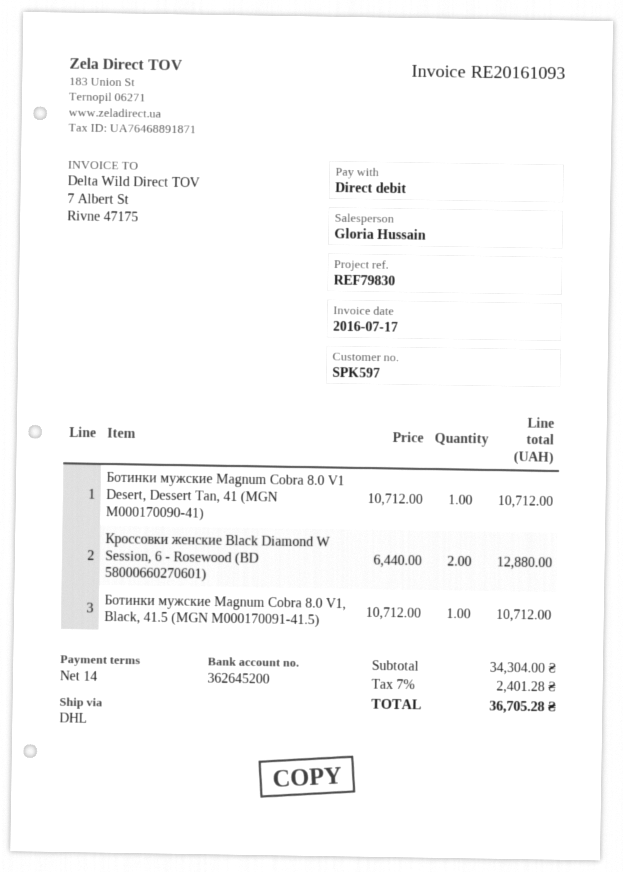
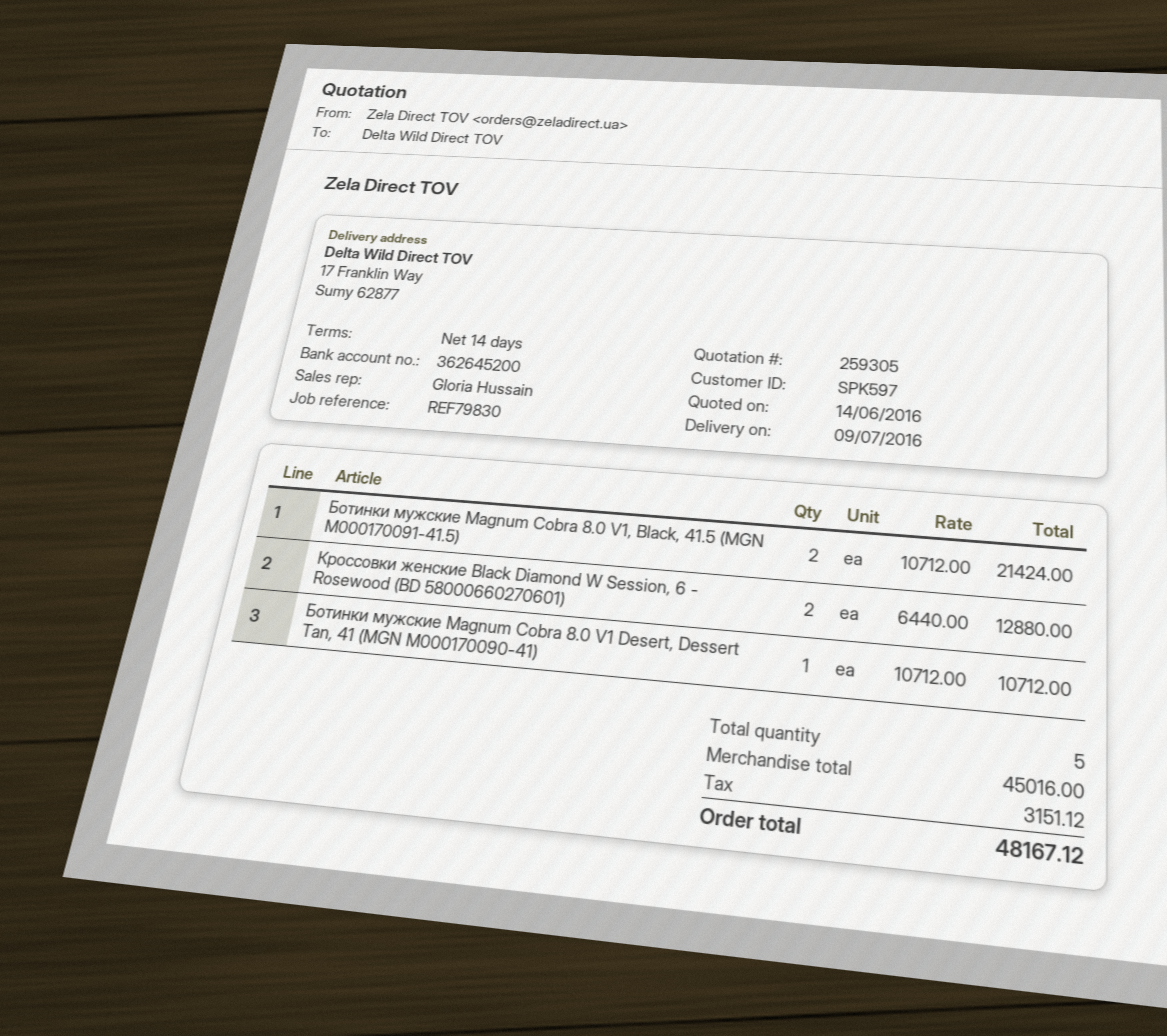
Ботинки мужские Magnum Cobra 8.0 V1, Black, 41.5 (MGN M000170091-41.5): 1 x 10712.00 = 10712.00 -> 2 x 10712.00 = 21424.00
subtotal: 34304.00 -> 45016.00
tax: 2401.28 -> 3151.12
total: 36705.28 -> 48167.12

